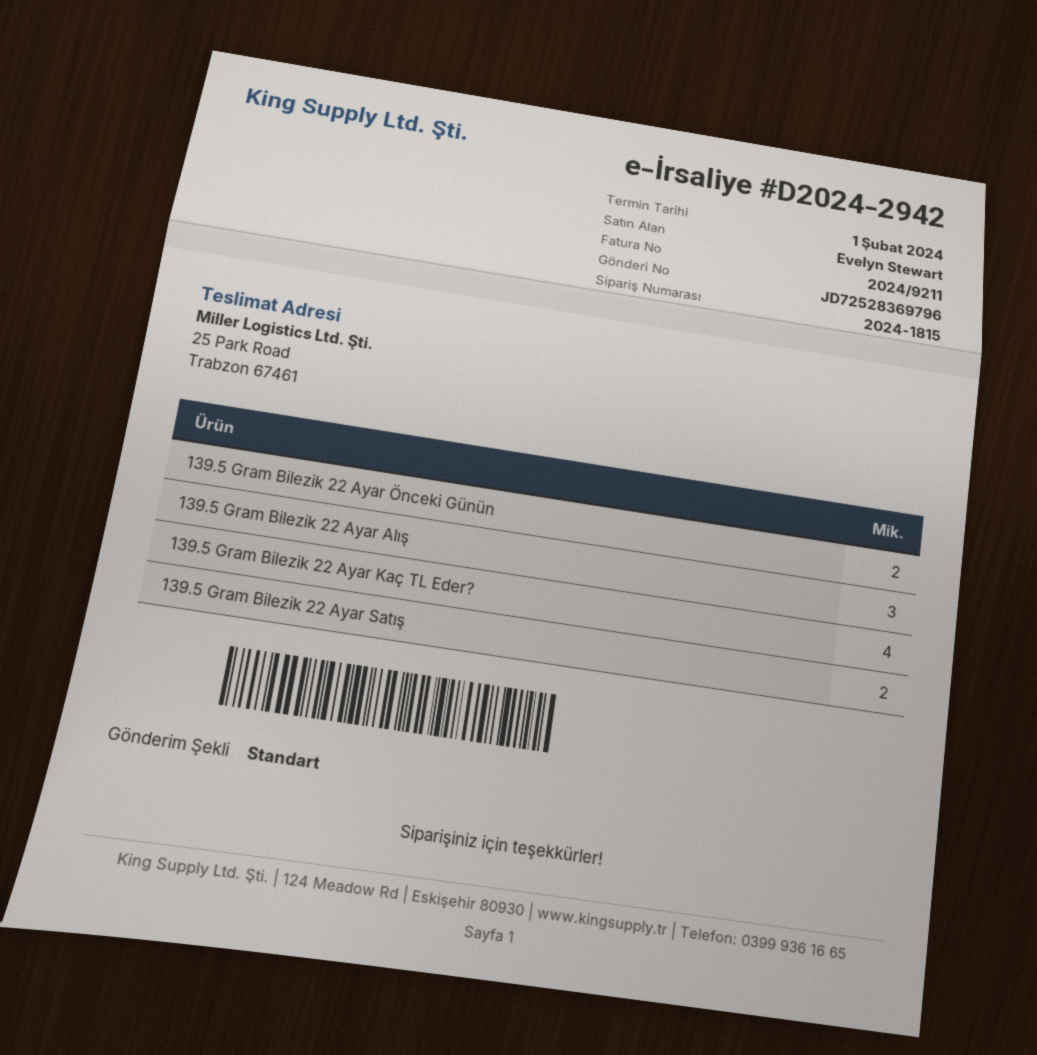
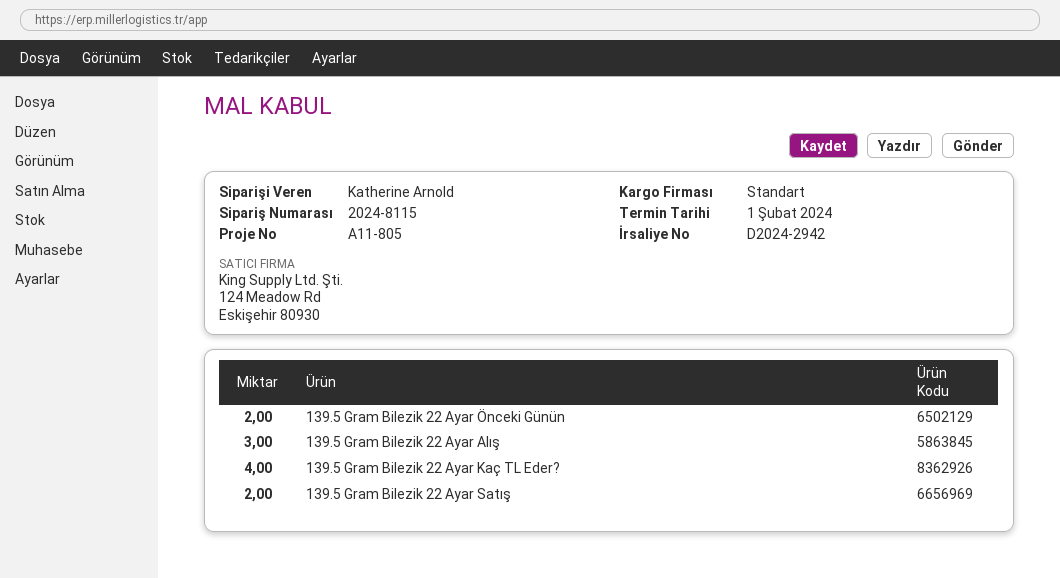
order number: 2024-1815 -> 2024-8115
ordered by: Evelyn Stewart -> Katherine Arnold

